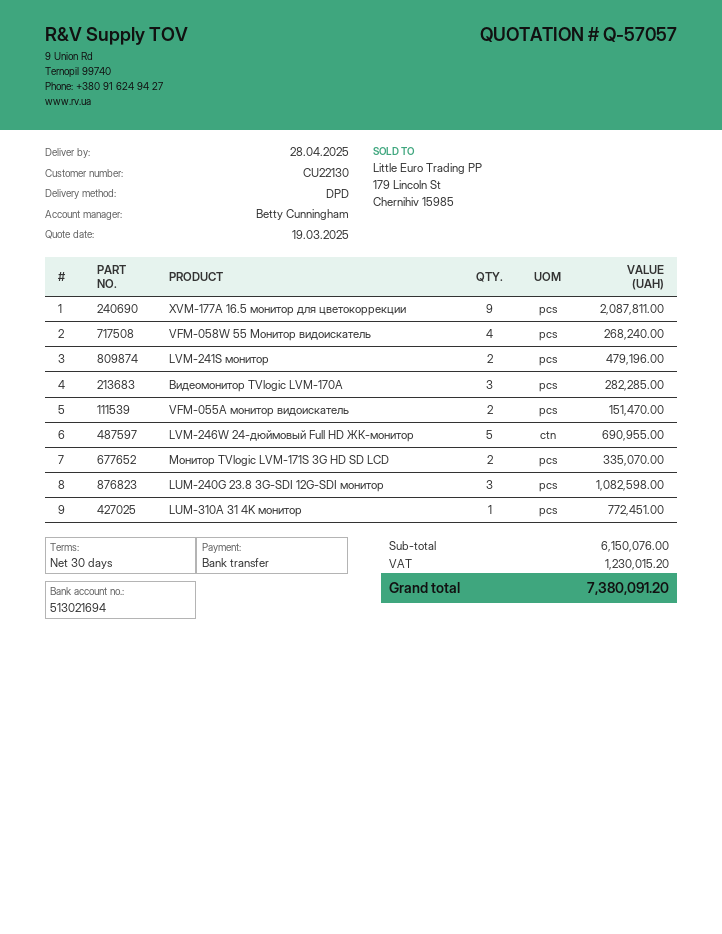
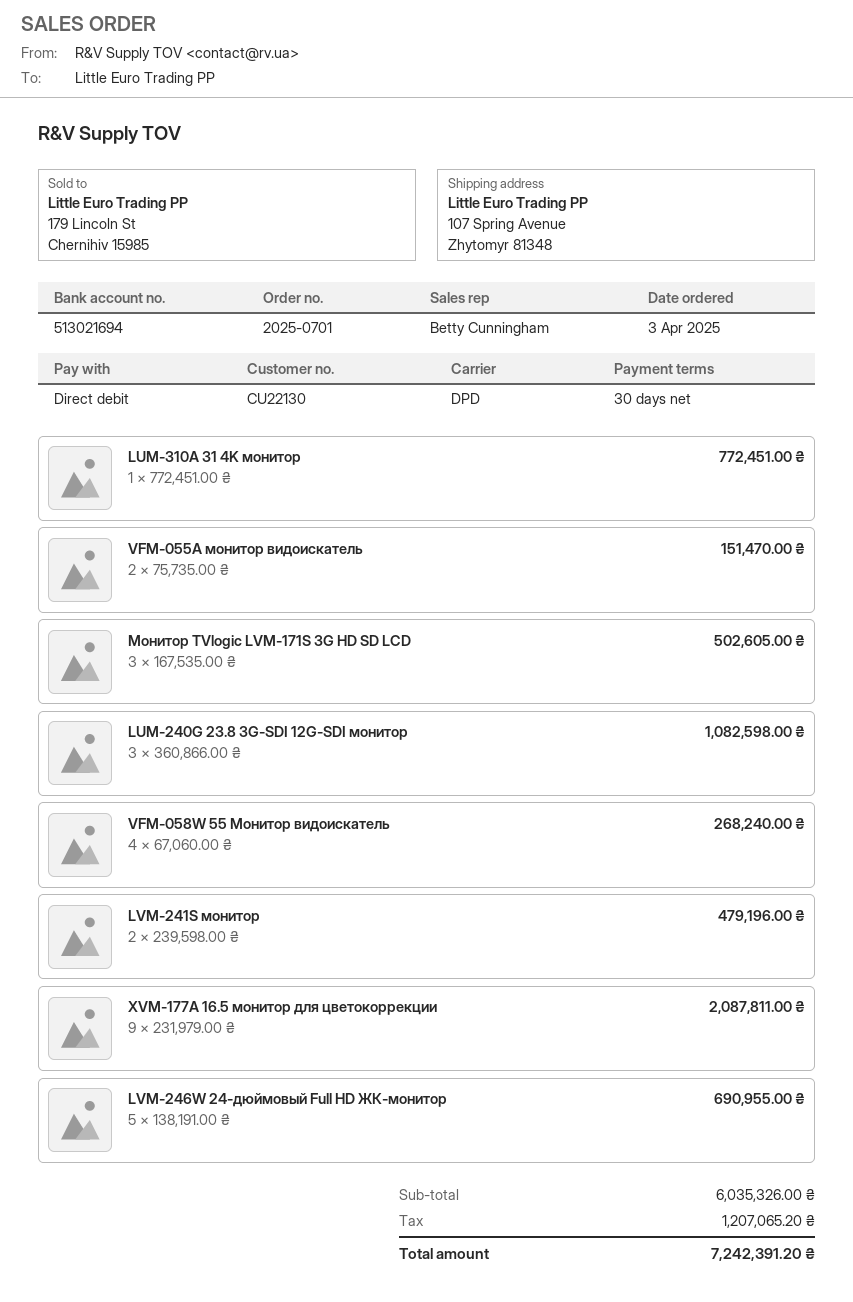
payment method: bank transfer -> direct debit
Видеомонитор TVlogic LVM-170A: 3 for 282285.00 -> none
Монитор TVlogic LVM-171S 3G HD SD LCD: 2 for 335070.00 -> 3 for 502605.00
subtotal: 6150076.00 -> 6035326.00
tax: 1230015.20 -> 1207065.20
total: 7380091.20 -> 7242391.20

